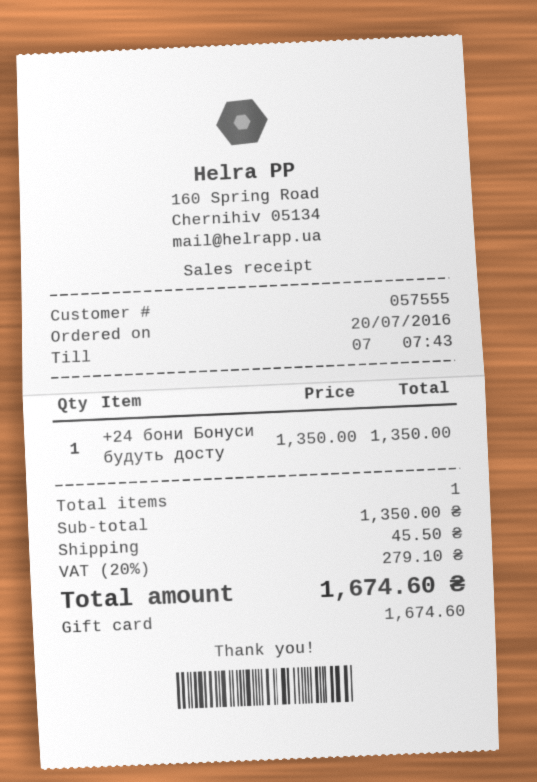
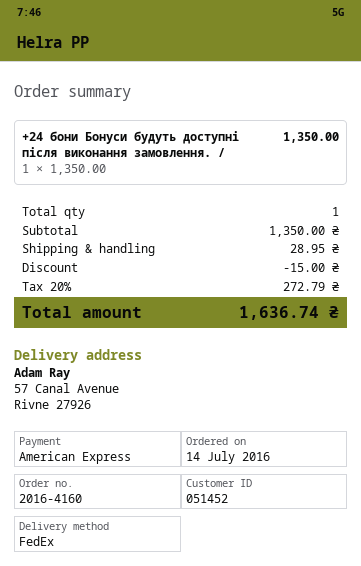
order date: 2016-07-20 -> 2016-07-14
customer number: 057555 -> 051452
payment method: gift card -> American Express
discount: none -> 15.00
shipping: 45.50 -> 28.95
tax: 20% = 279.10 -> 20% = 272.79
total: 1674.60 -> 1636.74

